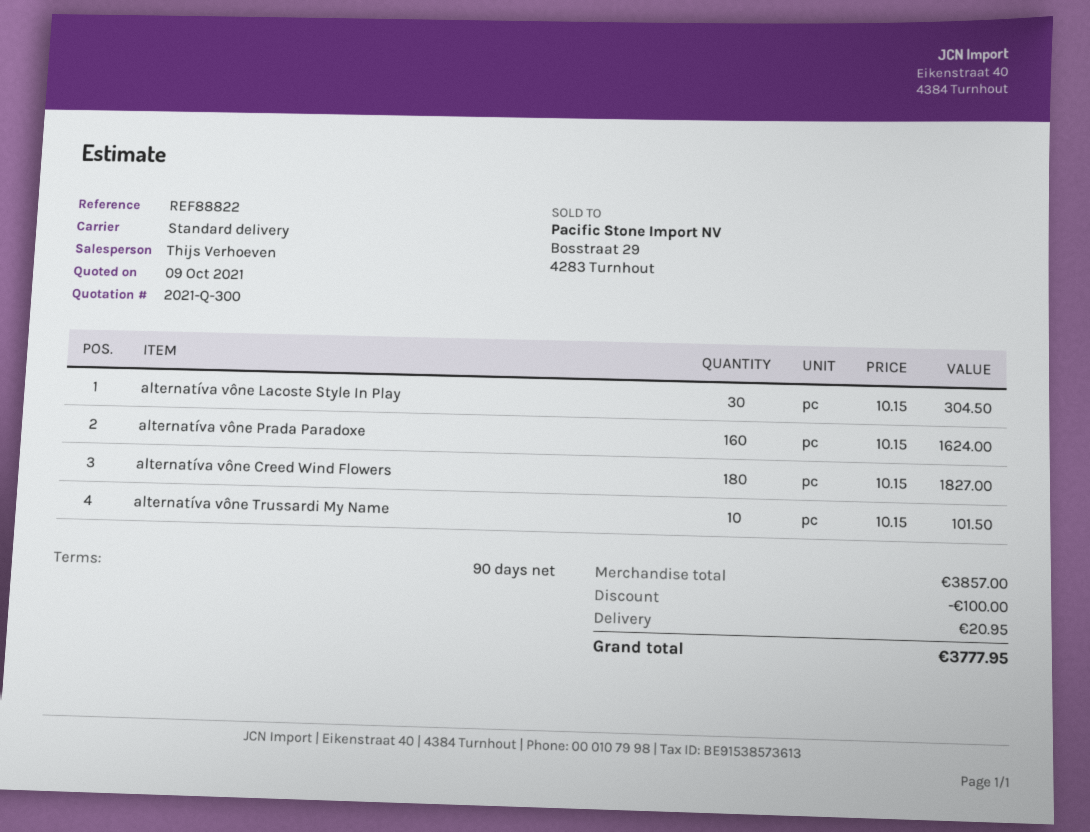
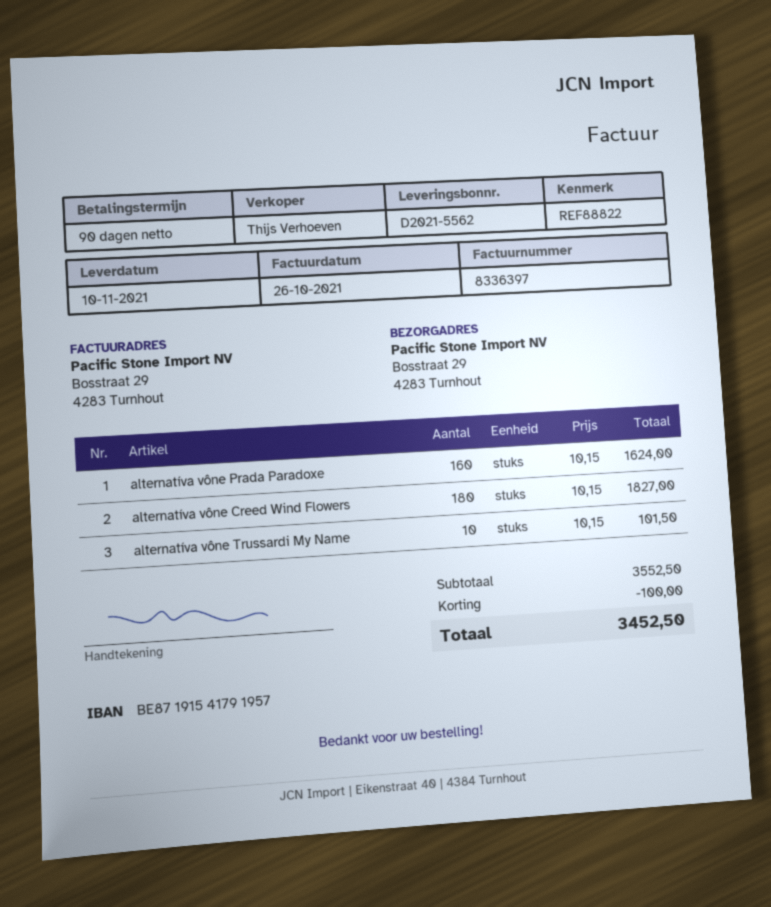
alternatíva vône Lacoste Style In Play: 30 x 10.15 = 304.50 -> none
subtotal: 3857.00 -> 3552.50
shipping: 20.95 -> none
total: 3777.95 -> 3452.50

